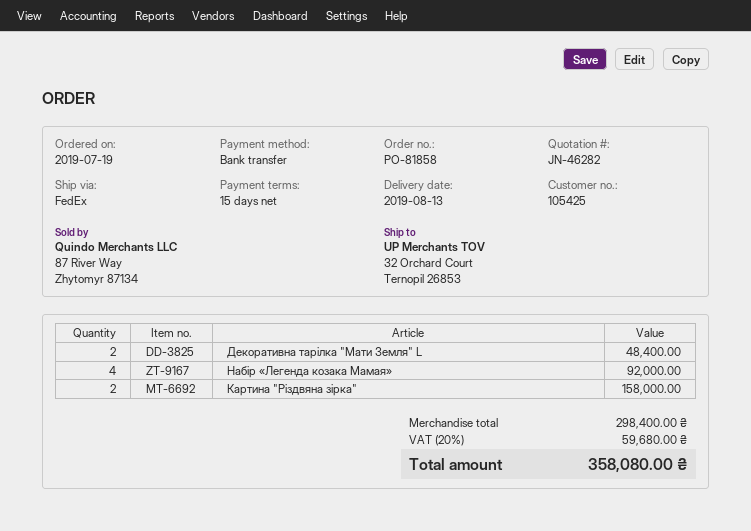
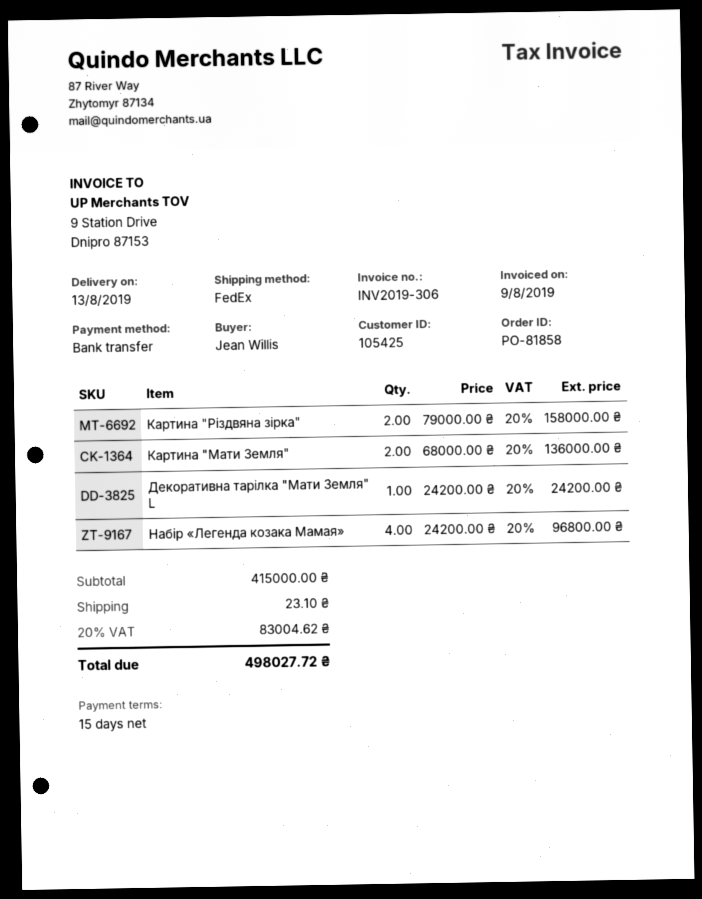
Декоративна тарілка "Мати Земля" L: 2 for 48400.00 -> 1 for 24200.00
Набір «Легенда козака Мамая»: 4 for 92000.00 -> 4 for 96800.00
Картина "Мати Земля": none -> 2 for 136000.00
subtotal: 298400.00 -> 415000.00
shipping: none -> 23.10
tax: 20% = 59680.00 -> 20% = 83004.62
total: 358080.00 -> 498027.72

